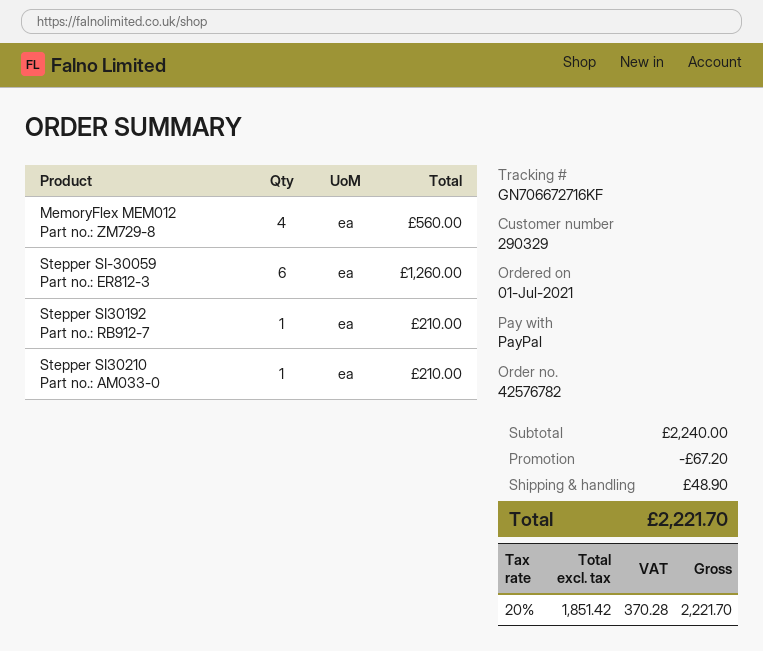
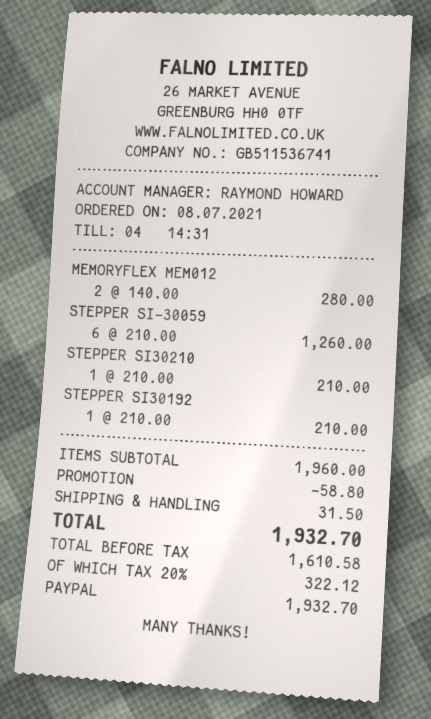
order date: 2021-07-01 -> 2021-07-08
MemoryFlex MEM012: 4 for 560.00 -> 2 for 280.00
subtotal: 2240.00 -> 1960.00
discount: 67.20 -> 58.80
shipping: 48.90 -> 31.50
net: 1851.42 -> 1610.58
tax: 20% = 370.28 -> 20% = 322.12
total: 2221.70 -> 1932.70

